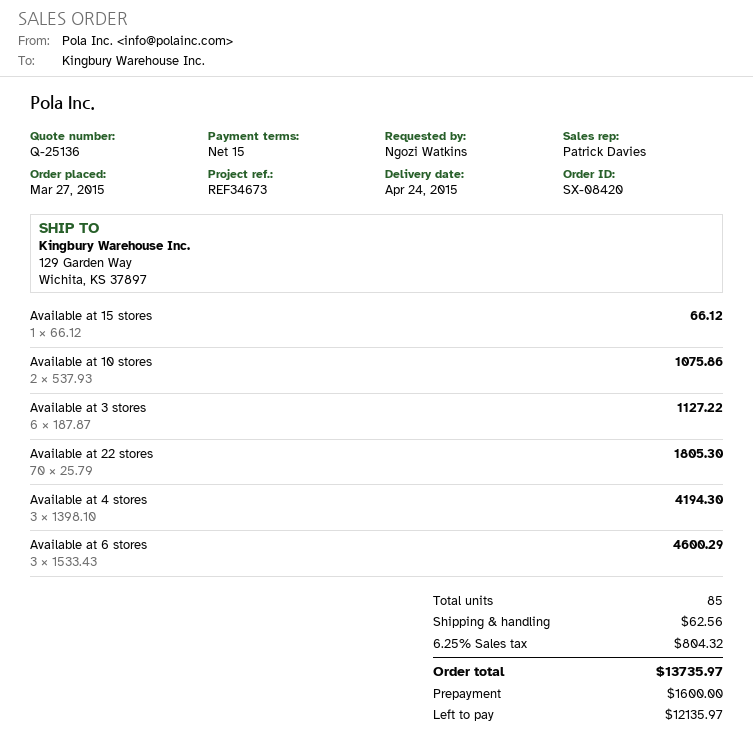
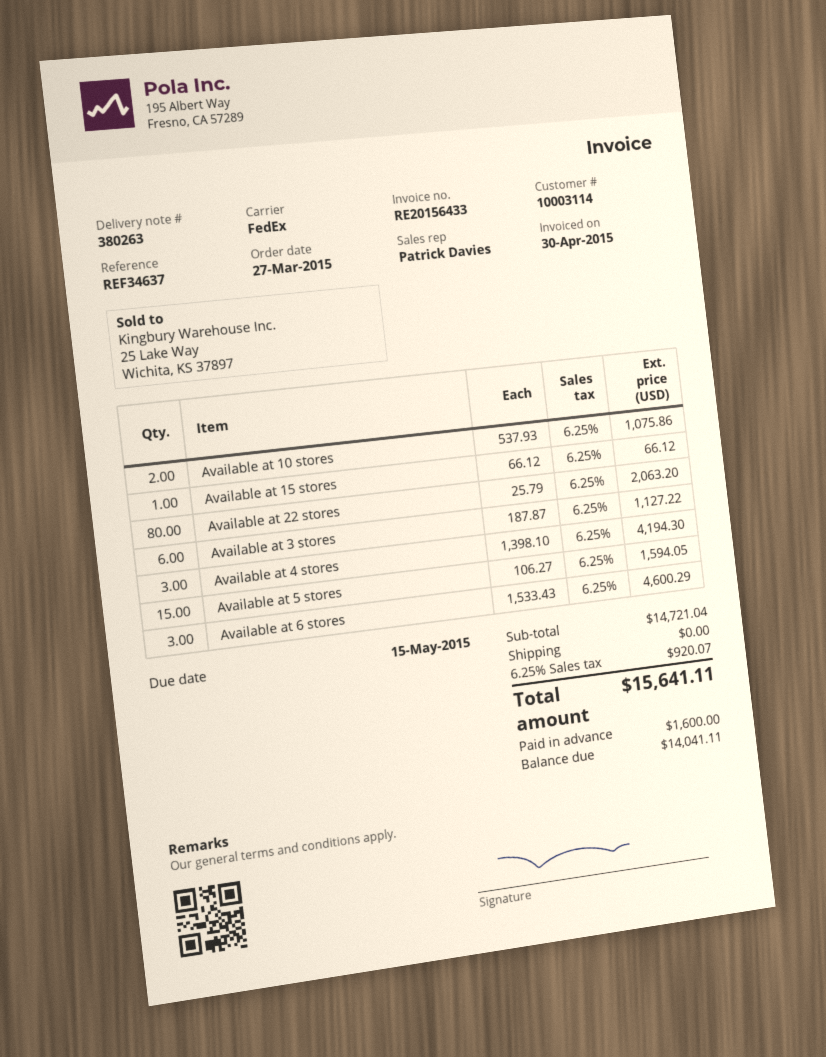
reference: REF34673 -> REF34637
Available at 22 stores: 70 x 25.79 = 1805.30 -> 80 x 25.79 = 2063.20
Available at 5 stores: none -> 15 x 106.27 = 1594.05
shipping: 62.56 -> 0.00
tax: 6.25% = 804.32 -> 6.25% = 920.07
total: 13735.97 -> 15641.11
balance: 12135.97 -> 14041.11

